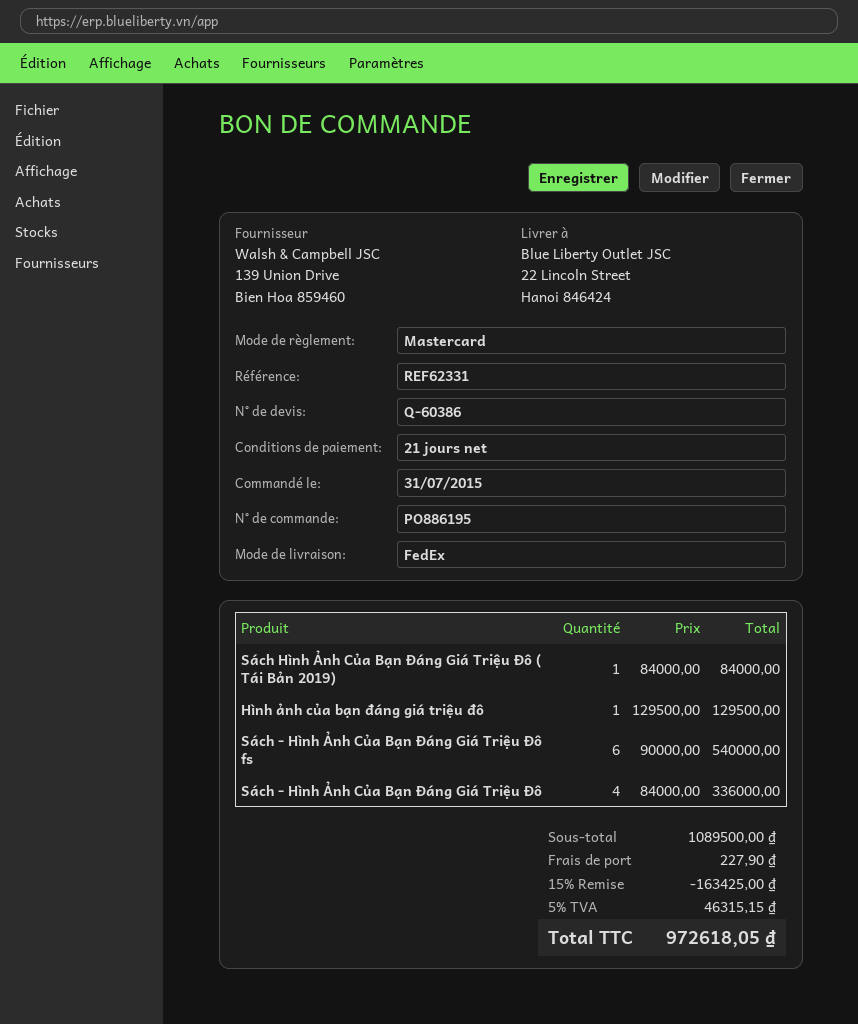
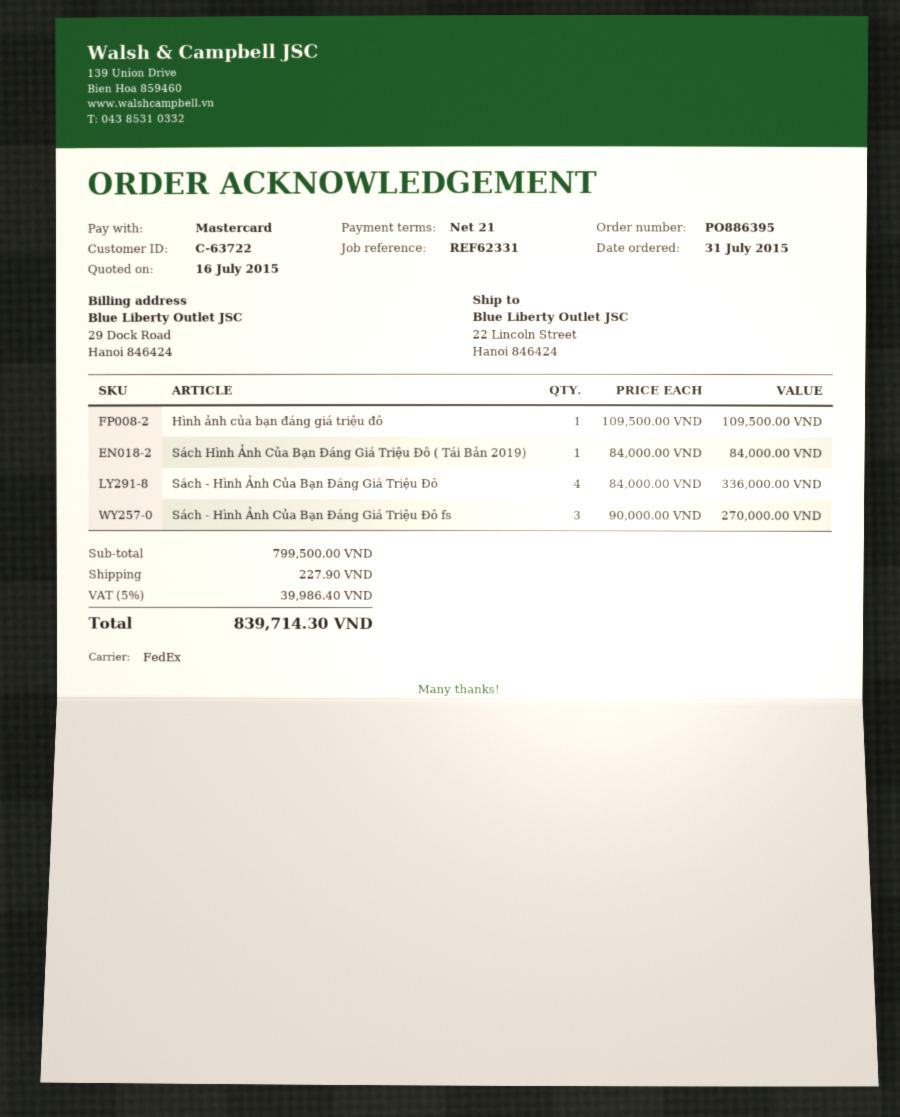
order number: PO886195 -> PO886395
Hình ảnh của bạn đáng giá triệu đô: 1 x 129500.00 = 129500.00 -> 1 x 109500.00 = 109500.00
Sách - Hình Ảnh Của Bạn Đáng Giá Triệu Đô fs: 6 x 90000.00 = 540000.00 -> 3 x 90000.00 = 270000.00
subtotal: 1089500.00 -> 799500.00
discount: 15% = 163425.00 -> none
tax: 5% = 46315.15 -> 5% = 39986.40
total: 972618.05 -> 839714.30

